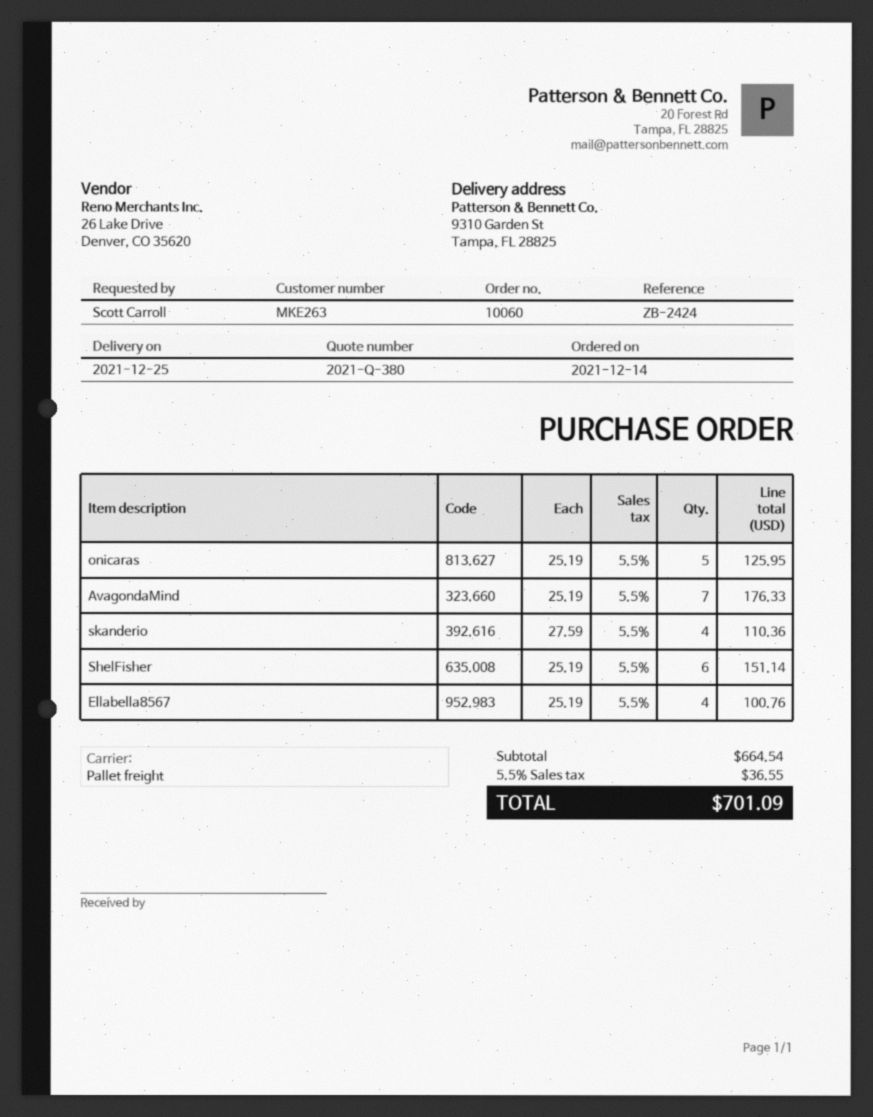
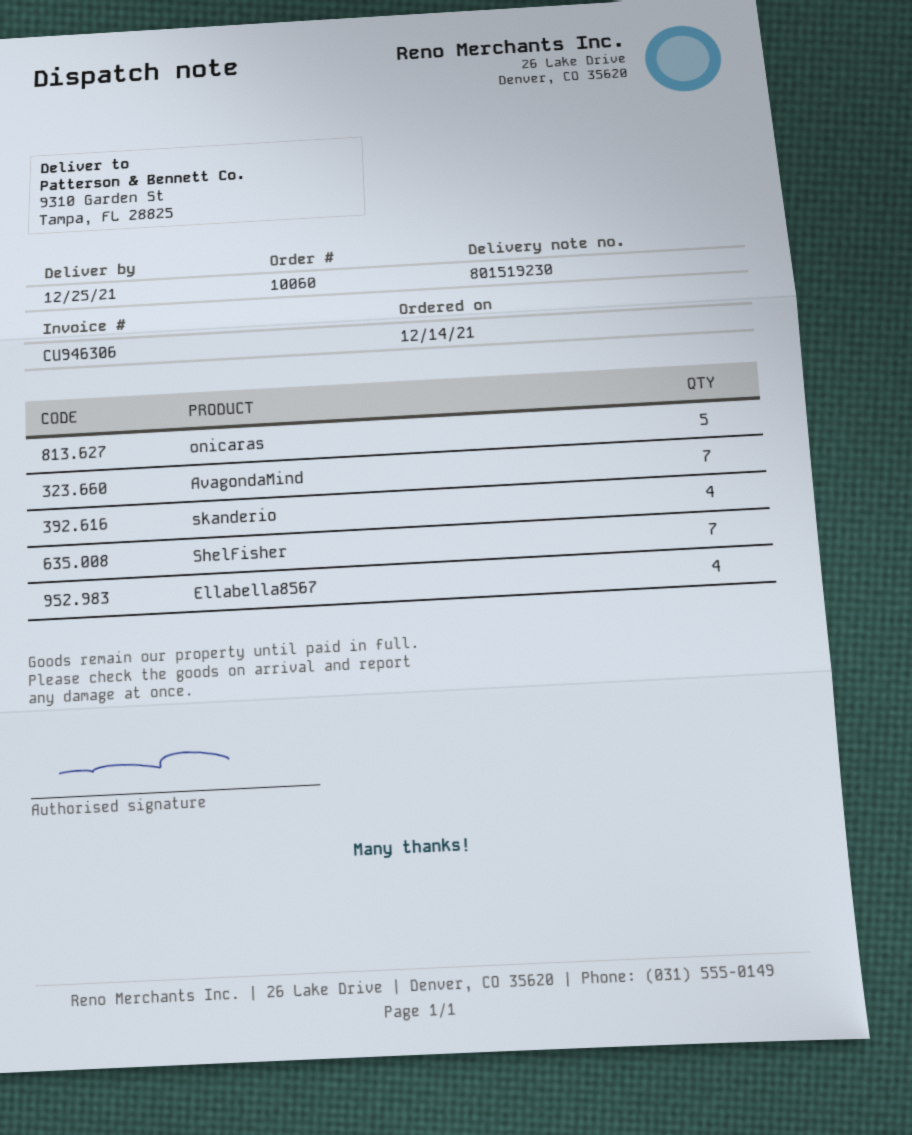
ShelFisher: 6 -> 7

